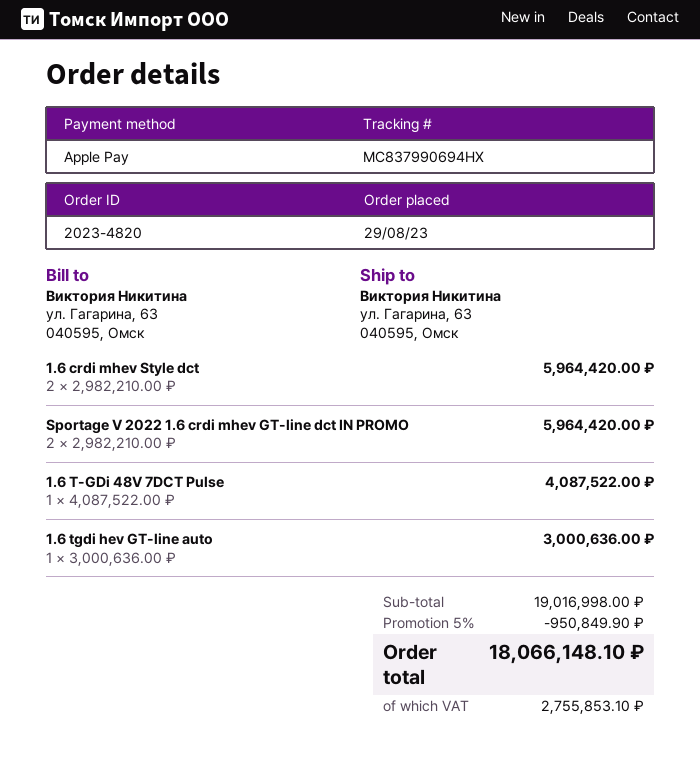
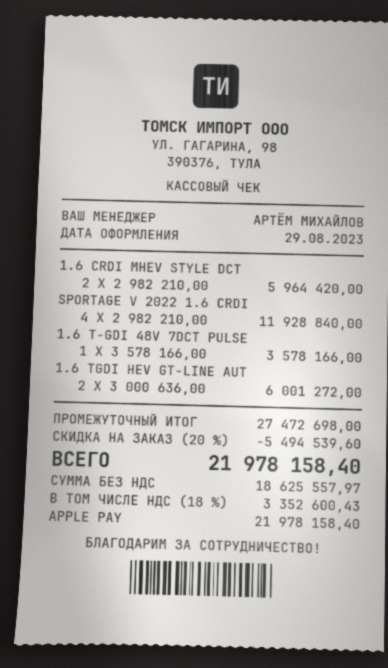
Sportage V 2022 1.6 crdi mhev GT-line dct IN PROMO: 2 x 2982210.00 = 5964420.00 -> 4 x 2982210.00 = 11928840.00
1.6 T-GDi 48V 7DCT Pulse: 1 x 4087522.00 = 4087522.00 -> 1 x 3578166.00 = 3578166.00
1.6 tgdi hev GT-line auto: 1 x 3000636.00 = 3000636.00 -> 2 x 3000636.00 = 6001272.00
subtotal: 19016998.00 -> 27472698.00
discount: 5% = 950849.90 -> 20% = 5494539.60
tax: 2755853.10 -> 3352600.43
total: 18066148.10 -> 21978158.40

